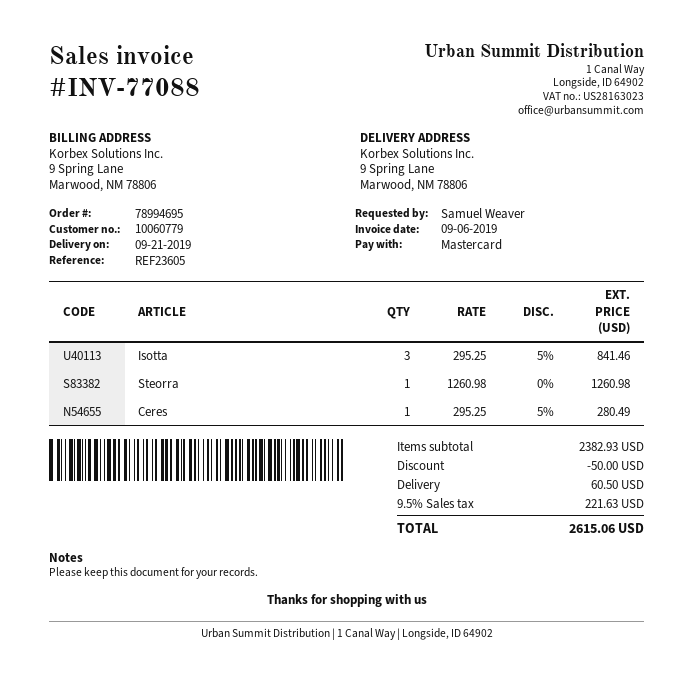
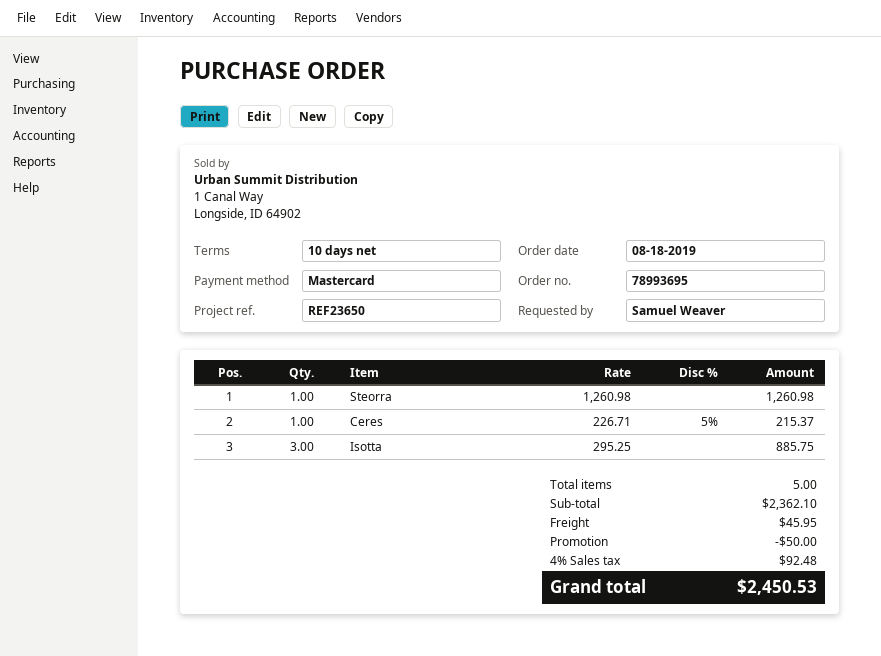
order number: 78994695 -> 78993695
reference: REF23605 -> REF23650
Isotta: 3 x 295.25 - 5% = 841.46 -> 3 x 295.25 = 885.75
Ceres: 1 x 295.25 - 5% = 280.49 -> 1 x 226.71 - 5% = 215.37
subtotal: 2382.93 -> 2362.10
shipping: 60.50 -> 45.95
tax: 9.5% = 221.63 -> 4% = 92.48
total: 2615.06 -> 2450.53

